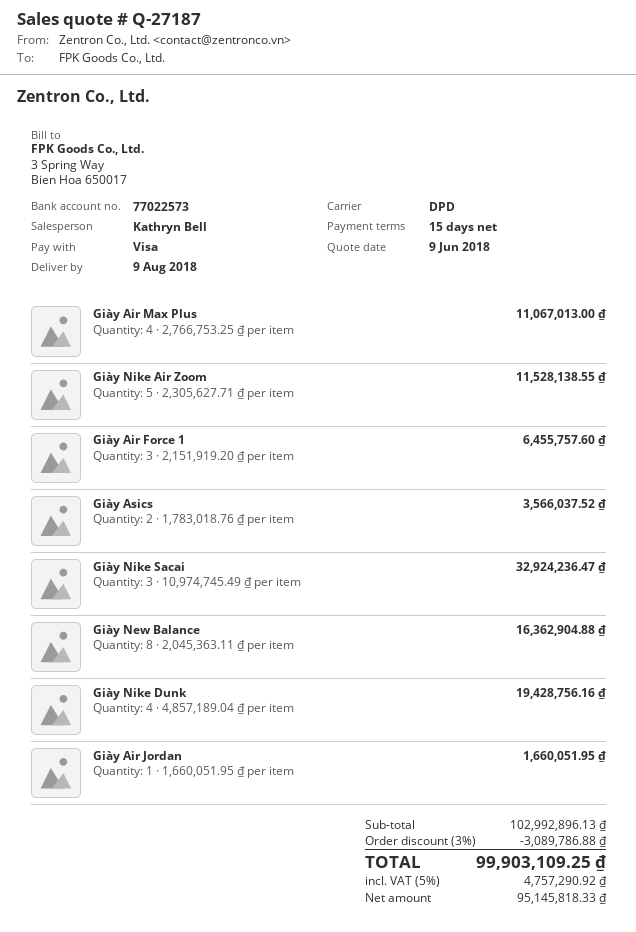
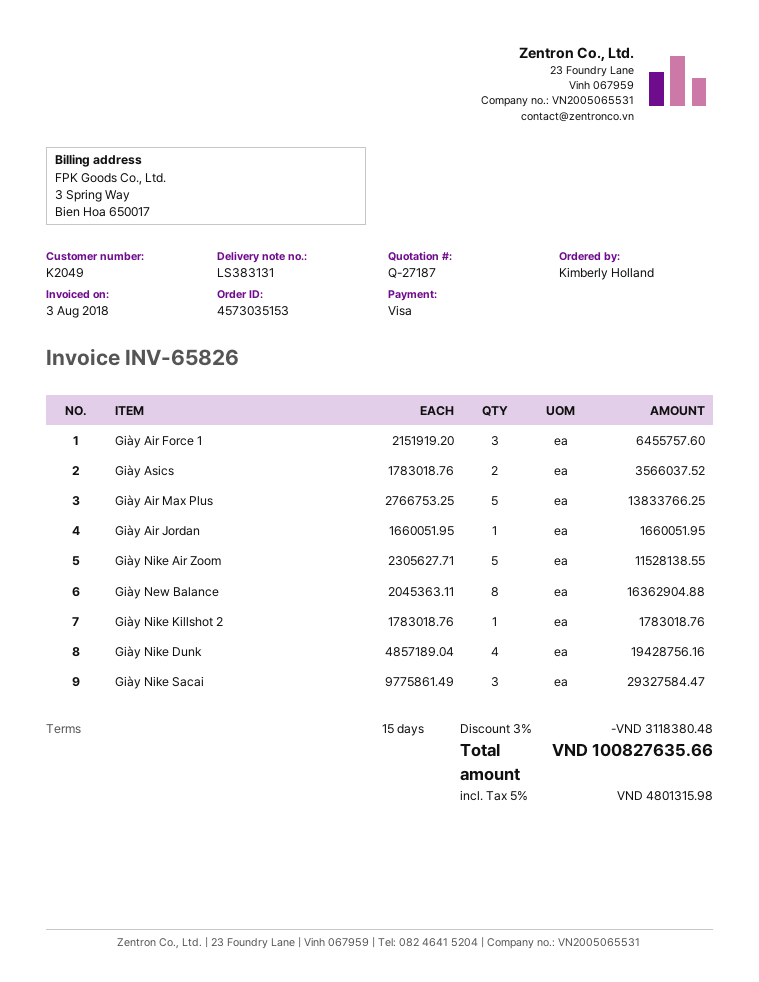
Giày Air Max Plus: 4 x 2766753.25 = 11067013.00 -> 5 x 2766753.25 = 13833766.25
Giày Nike Sacai: 3 x 10974745.49 = 32924236.47 -> 3 x 9775861.49 = 29327584.47
Giày Nike Killshot 2: none -> 1 x 1783018.76 = 1783018.76
discount: 3% = 3089786.88 -> 3% = 3118380.48
tax: 5% = 4757290.92 -> 5% = 4801315.98
total: 99903109.25 -> 100827635.66

